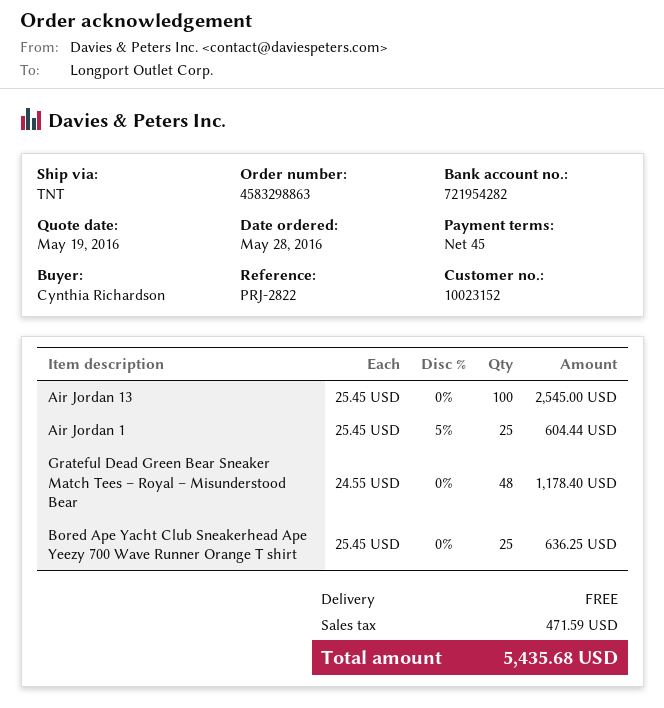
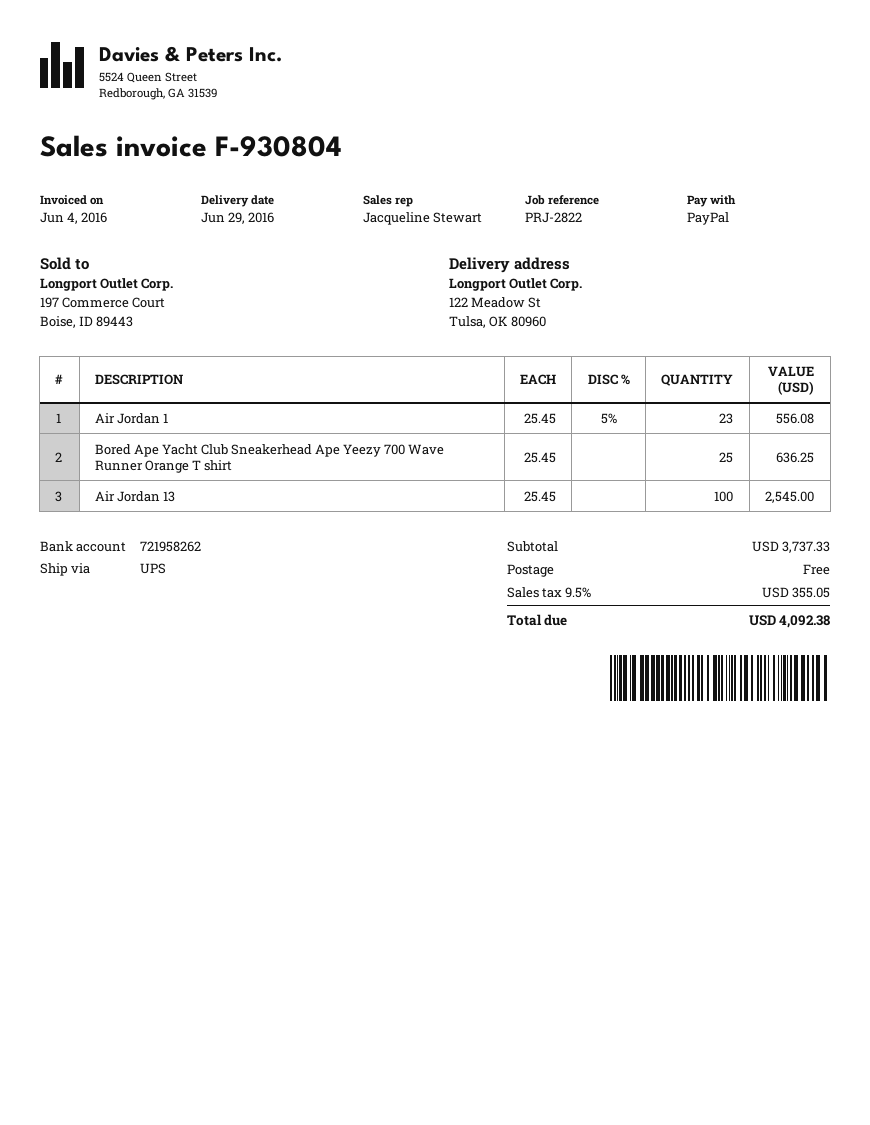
bank account: 721954282 -> 721958262
shipping method: TNT -> UPS
Air Jordan 1: 25 x 25.45 - 5% = 604.44 -> 23 x 25.45 - 5% = 556.08
Grateful Dead Green Bear Sneaker Match Tees – Royal – Misunderstood Bear: 48 x 24.55 = 1178.40 -> none
tax: 471.59 -> 355.05
total: 5435.68 -> 4092.38

